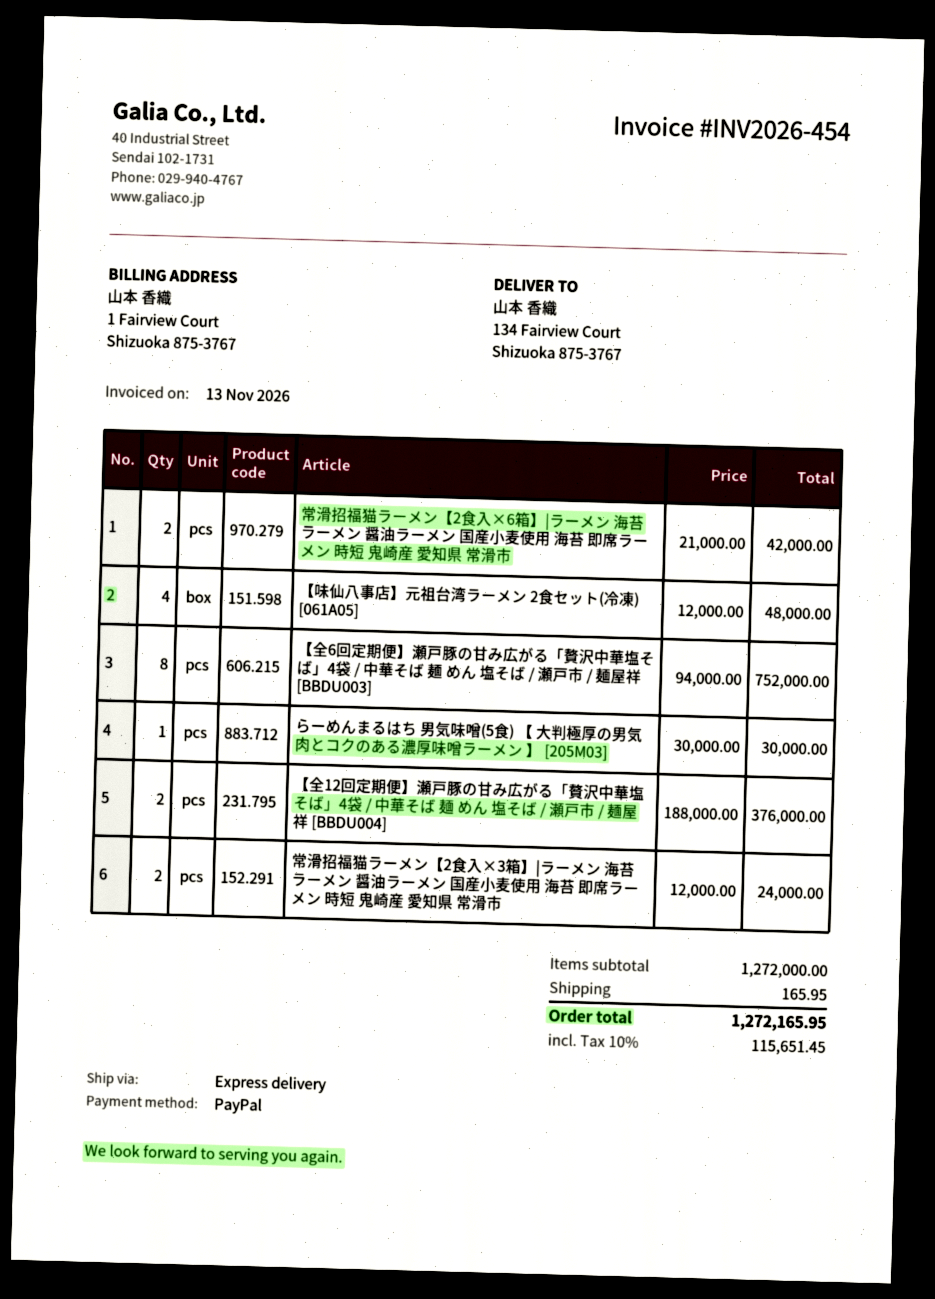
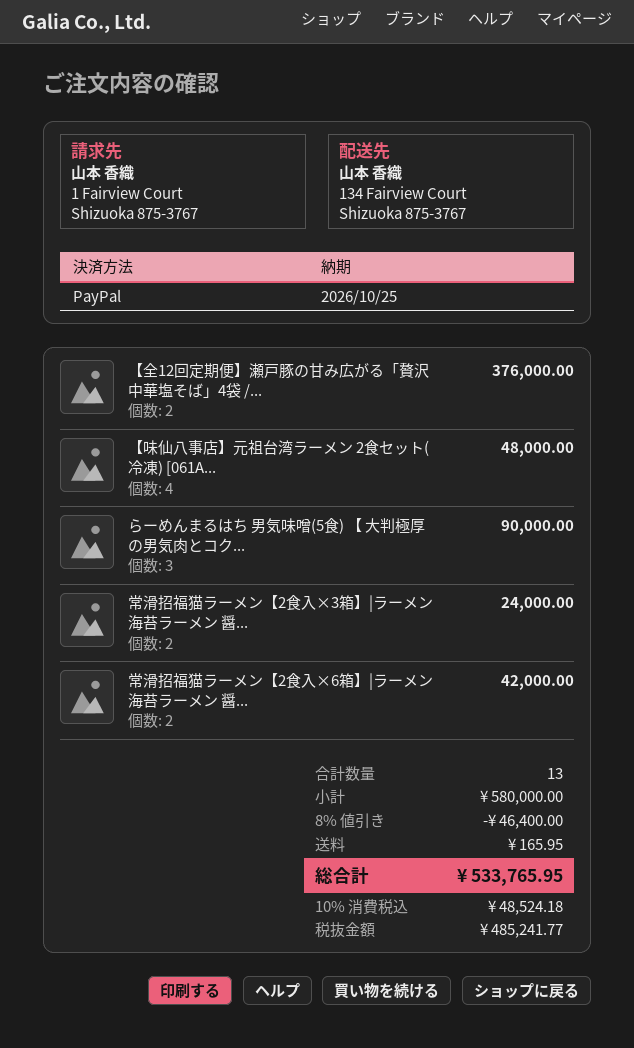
【全6回定期便】瀬戸豚の甘み広がる「贅沢中華塩そば」4袋 / 中華そば 麺 めん 塩そば / 瀬戸市 / 麺屋祥 [BBDU003]: 8 for 752000.00 -> none
らーめんまるはち 男気味噌(5食) 【 大判極厚の男気肉とコクのある濃厚味噌ラーメン 】 [205M03]: 1 for 30000.00 -> 3 for 90000.00
subtotal: 1272000.00 -> 580000.00
discount: none -> 8% = 46400.00
tax: 10% = 115651.45 -> 10% = 48524.18
total: 1272165.95 -> 533765.95

